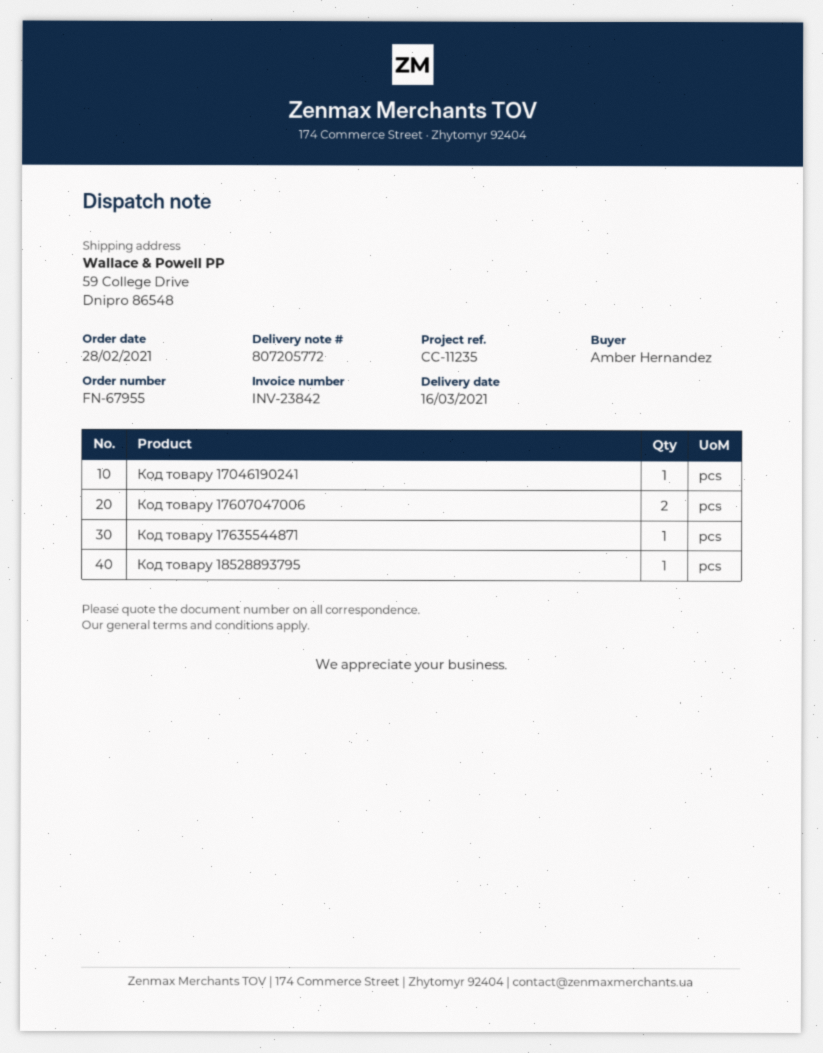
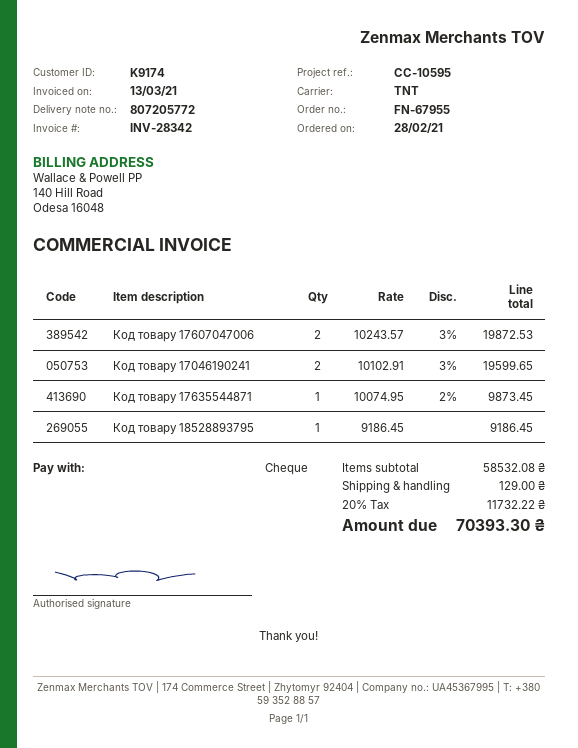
invoice number: INV-23842 -> INV-28342
reference: CC-11235 -> CC-10595
Код товару 17046190241: 1 -> 2

